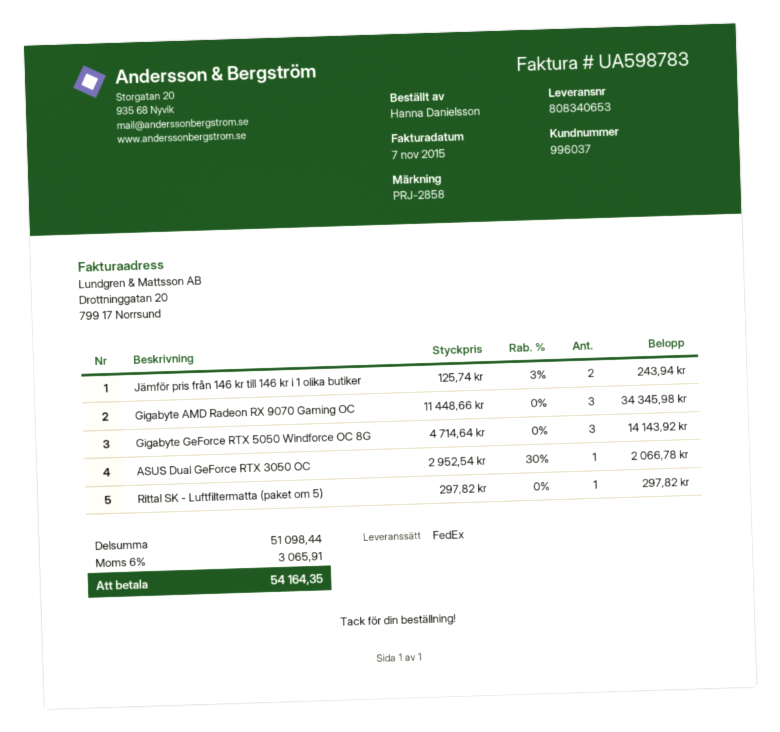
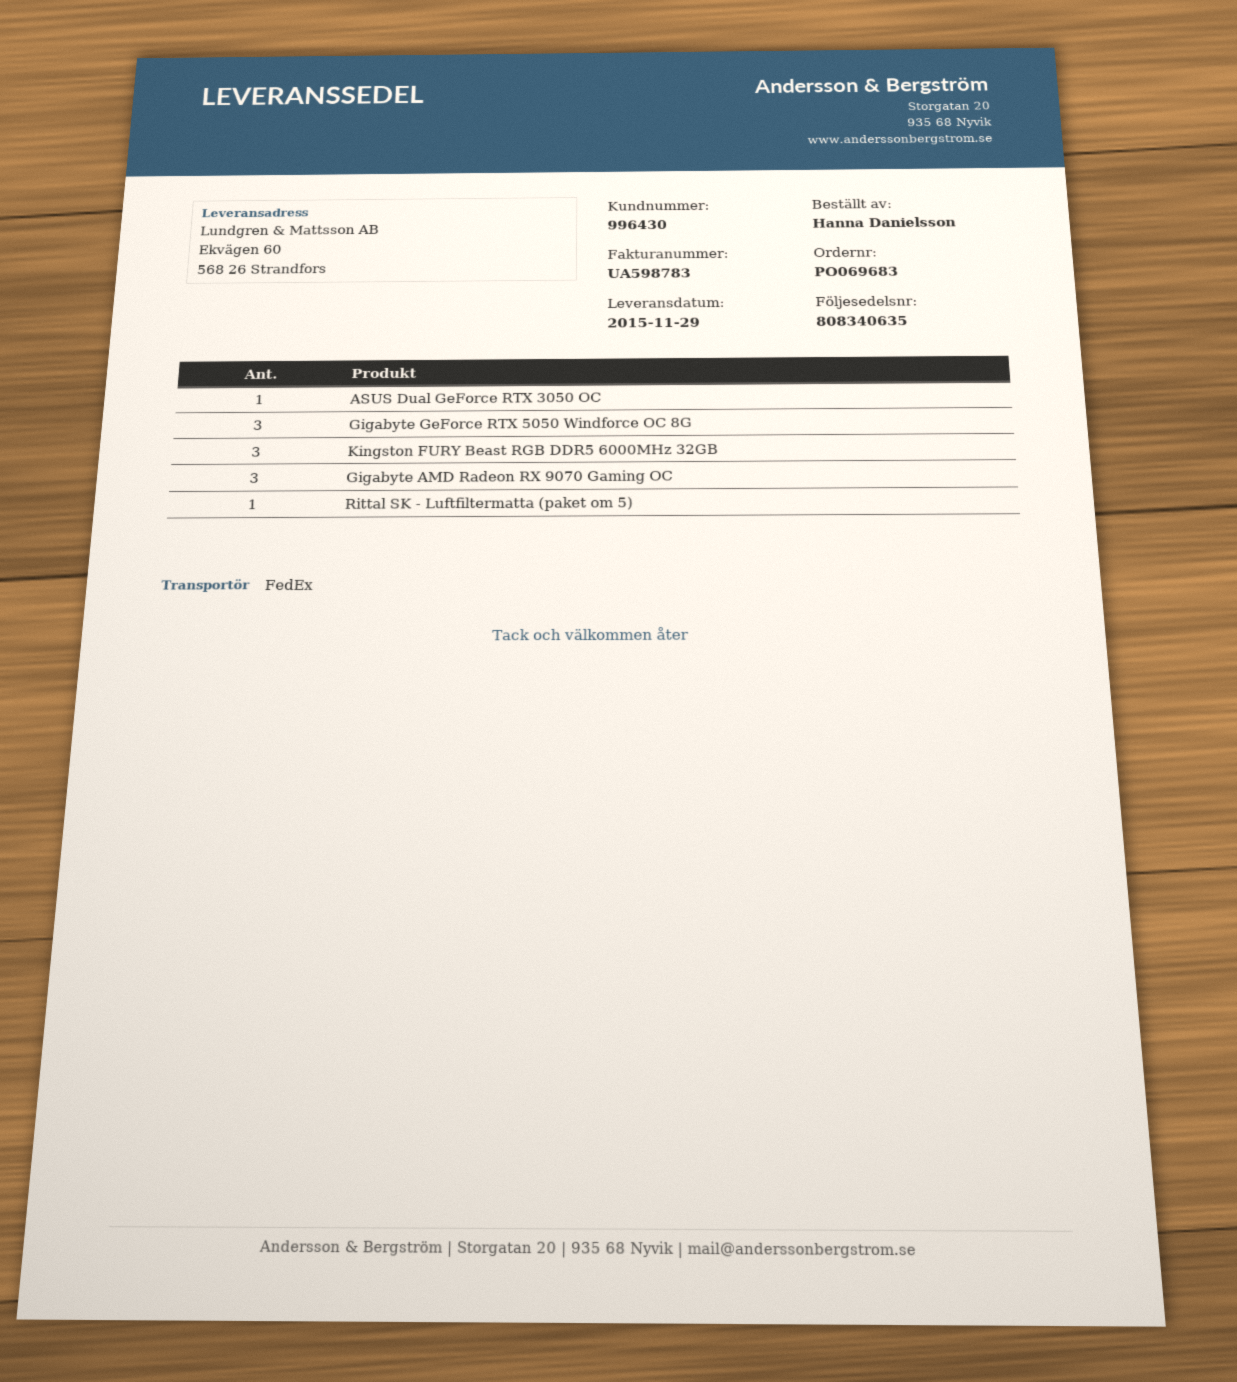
delivery note number: 808340653 -> 808340635
customer number: 996037 -> 996430
Jämför pris från 146 kr till 146 kr i 1 olika butiker: 2 -> none
Kingston FURY Beast RGB DDR5 6000MHz 32GB: none -> 3

